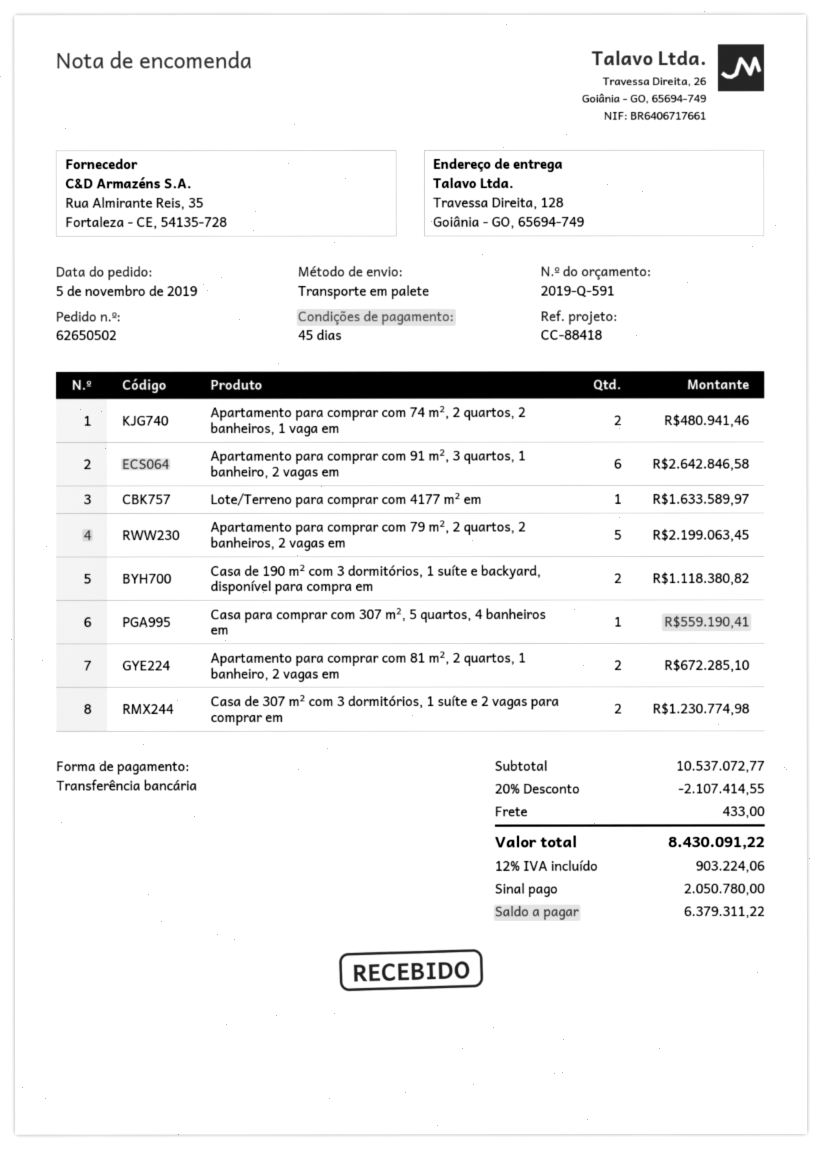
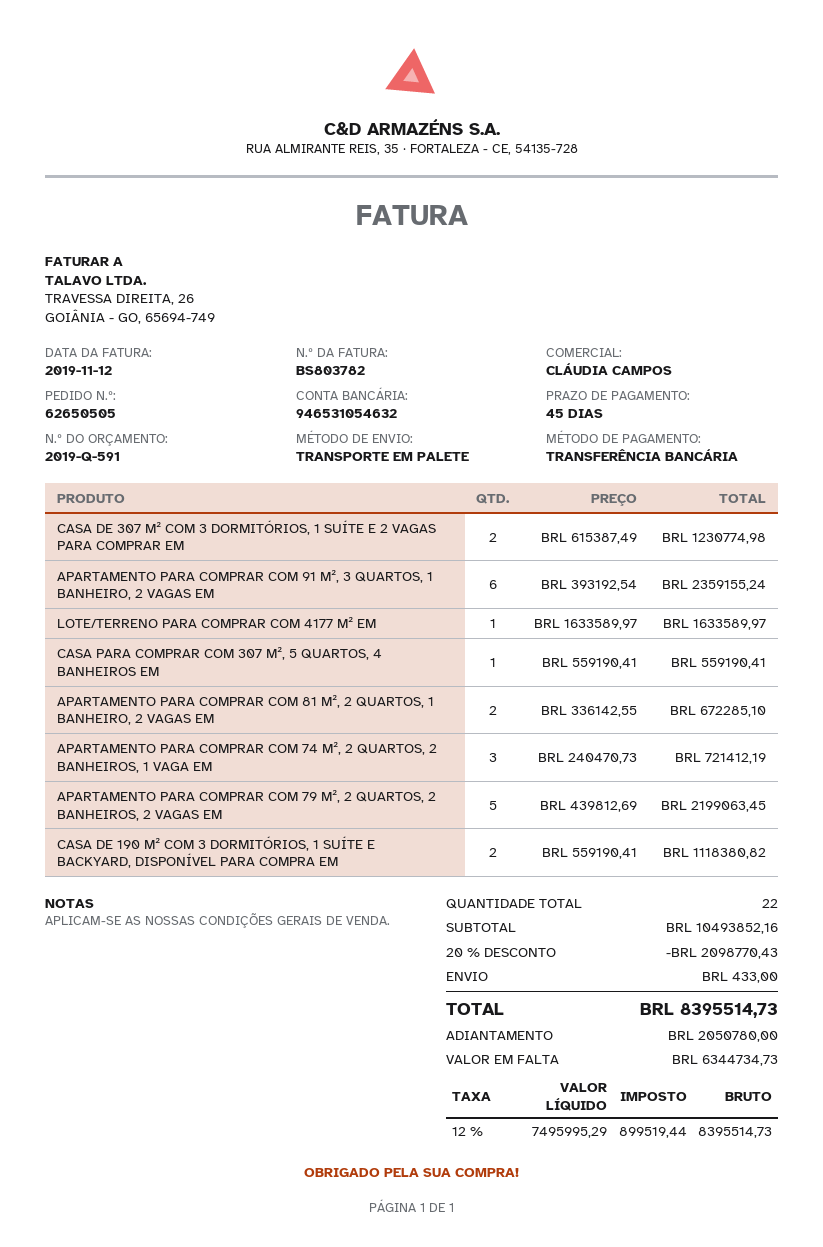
order number: 62650502 -> 62650505
Apartamento para comprar com 74 m², 2 quartos, 2 banheiros, 1 vaga em: 2 for 480941.46 -> 3 for 721412.19
Apartamento para comprar com 91 m², 3 quartos, 1 banheiro, 2 vagas em: 6 for 2642846.58 -> 6 for 2359155.24
subtotal: 10537072.77 -> 10493852.16
discount: 20% = 2107414.55 -> 20% = 2098770.43
tax: 12% = 903224.06 -> 12% = 899519.44
total: 8430091.22 -> 8395514.73
balance: 6379311.22 -> 6344734.73

